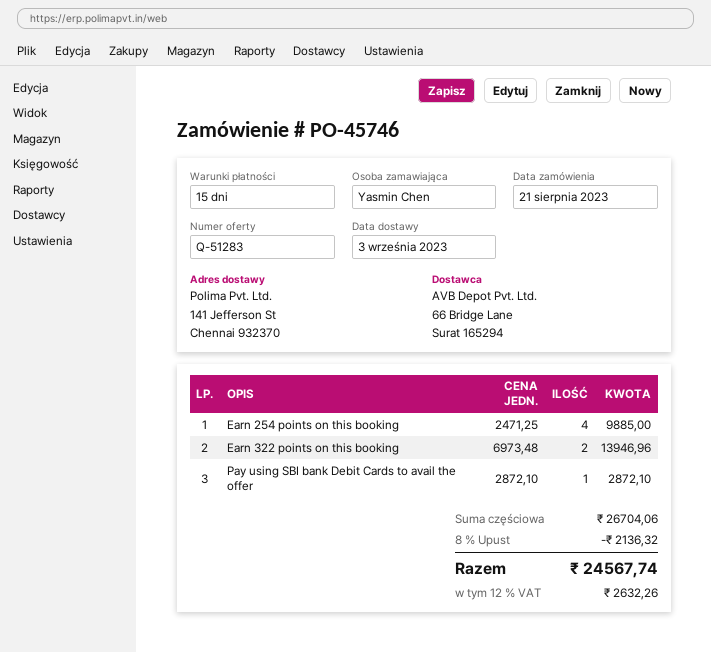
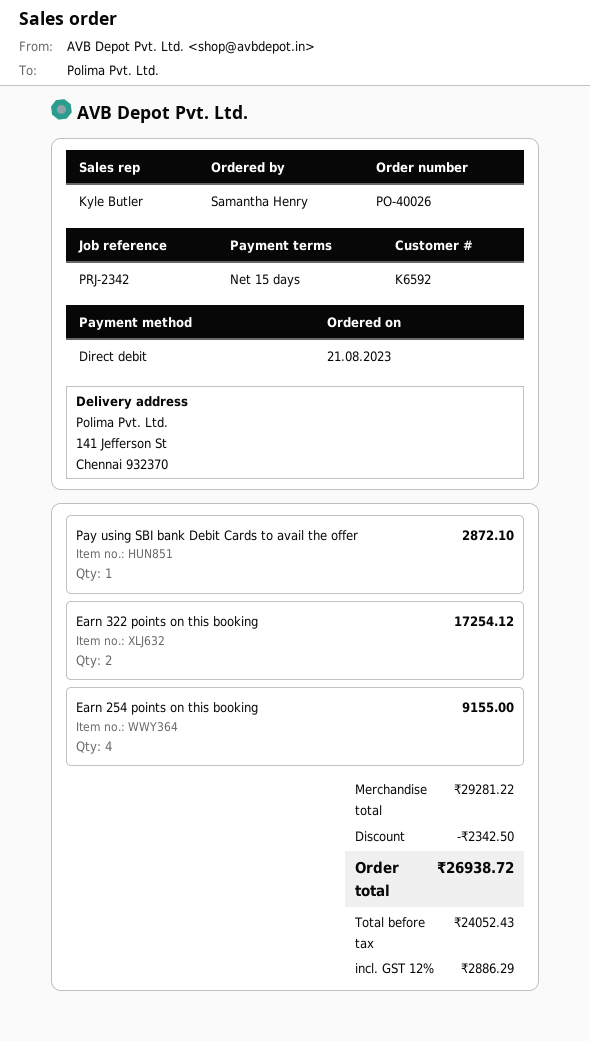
order number: PO-45746 -> PO-40026
ordered by: Yasmin Chen -> Samantha Henry
Earn 254 points on this booking: 4 for 9885.00 -> 4 for 9155.00
Earn 322 points on this booking: 2 for 13946.96 -> 2 for 17254.12
subtotal: 26704.06 -> 29281.22
discount: 2136.32 -> 2342.50
tax: 12% = 2632.26 -> 12% = 2886.29
total: 24567.74 -> 26938.72

